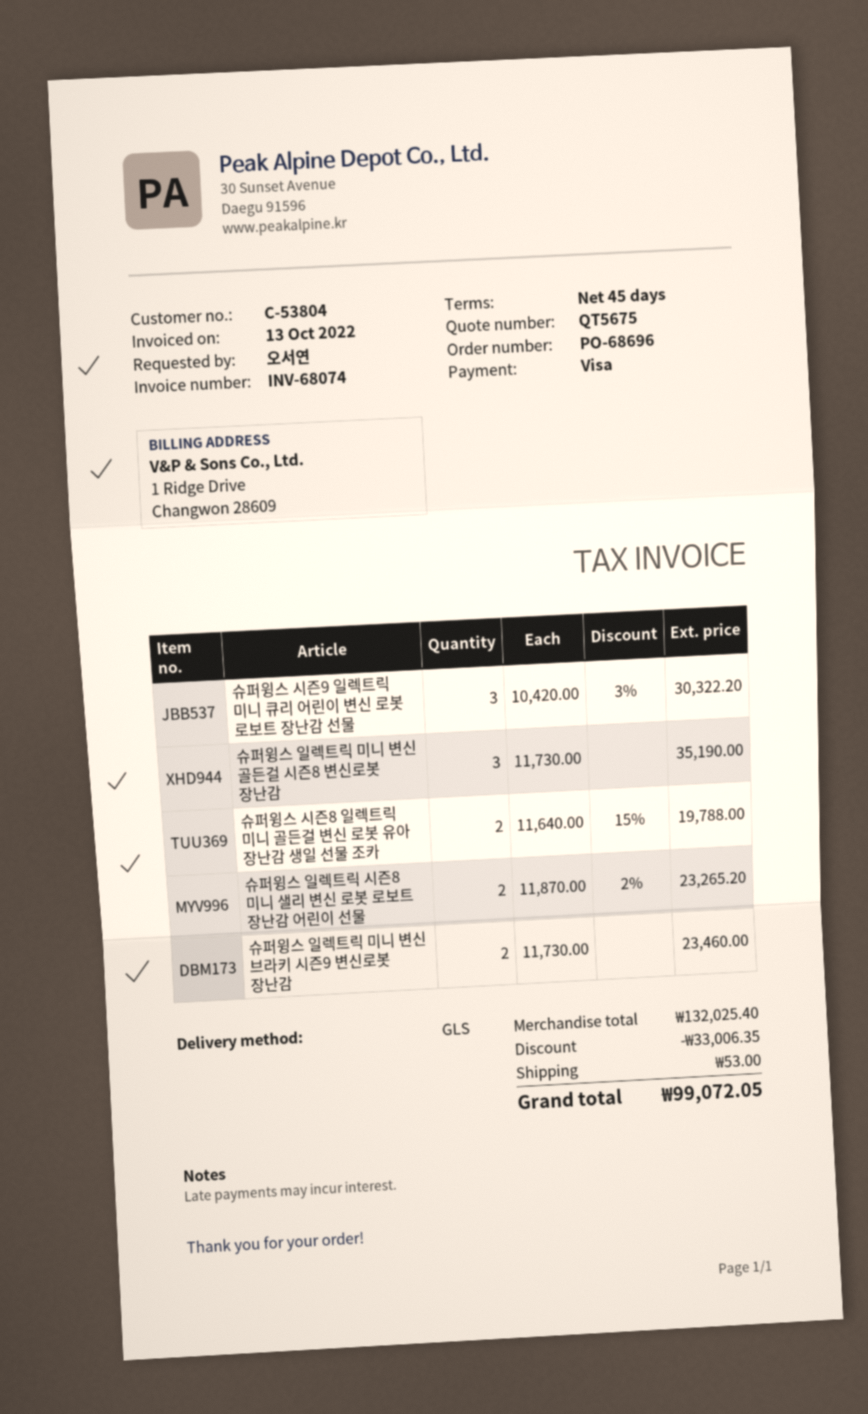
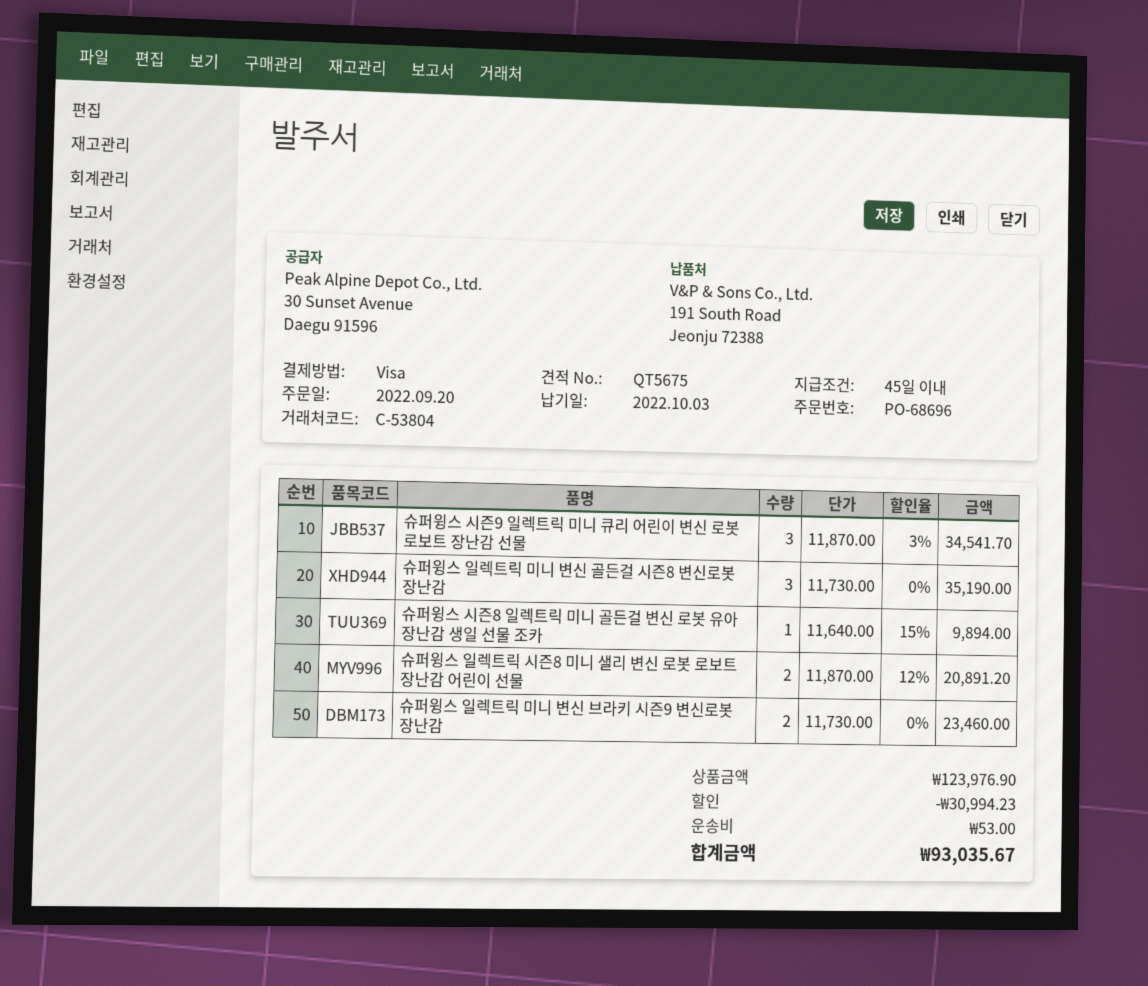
슈퍼윙스 시즌9 일렉트릭 미니 큐리 어린이 변신 로봇 로보트 장난감 선물: 3 x 10420.00 - 3% = 30322.20 -> 3 x 11870.00 - 3% = 34541.70
슈퍼윙스 시즌8 일렉트릭 미니 골든걸 변신 로봇 유아 장난감 생일 선물 조카: 2 x 11640.00 - 15% = 19788.00 -> 1 x 11640.00 - 15% = 9894.00
슈퍼윙스 일렉트릭 시즌8 미니 샐리 변신 로봇 로보트 장난감 어린이 선물: 2 x 11870.00 - 2% = 23265.20 -> 2 x 11870.00 - 12% = 20891.20
subtotal: 132025.40 -> 123976.90
discount: 33006.35 -> 30994.23
total: 99072.05 -> 93035.67

